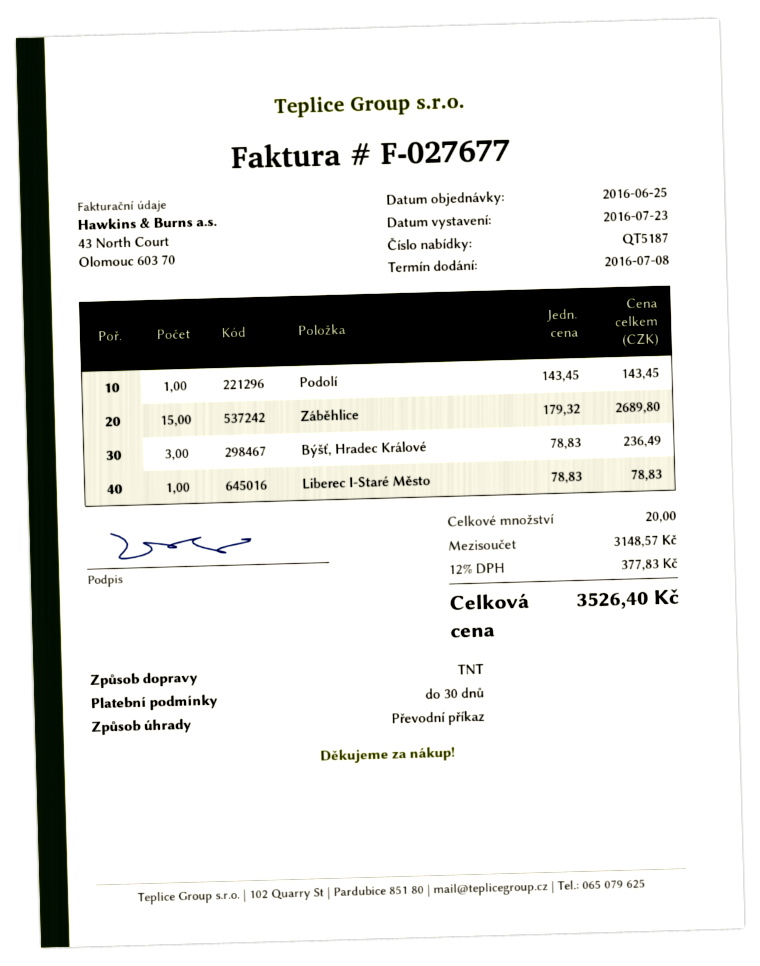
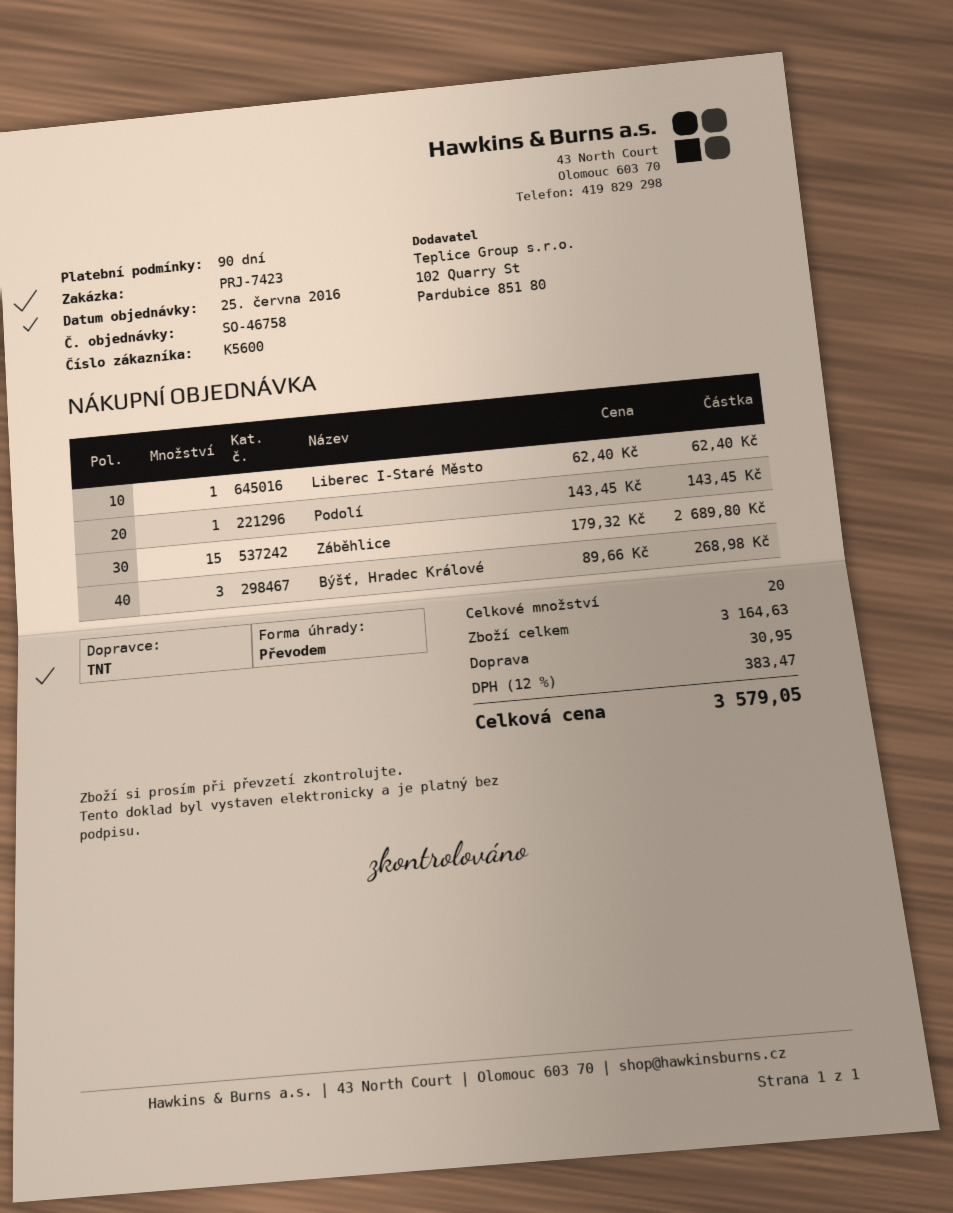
payment terms: 30 days -> 90 days
Býšť, Hradec Králové: 3 x 78.83 = 236.49 -> 3 x 89.66 = 268.98
Liberec I-Staré Město: 1 x 78.83 = 78.83 -> 1 x 62.40 = 62.40
subtotal: 3148.57 -> 3164.63
shipping: none -> 30.95
tax: 12% = 377.83 -> 12% = 383.47
total: 3526.40 -> 3579.05

